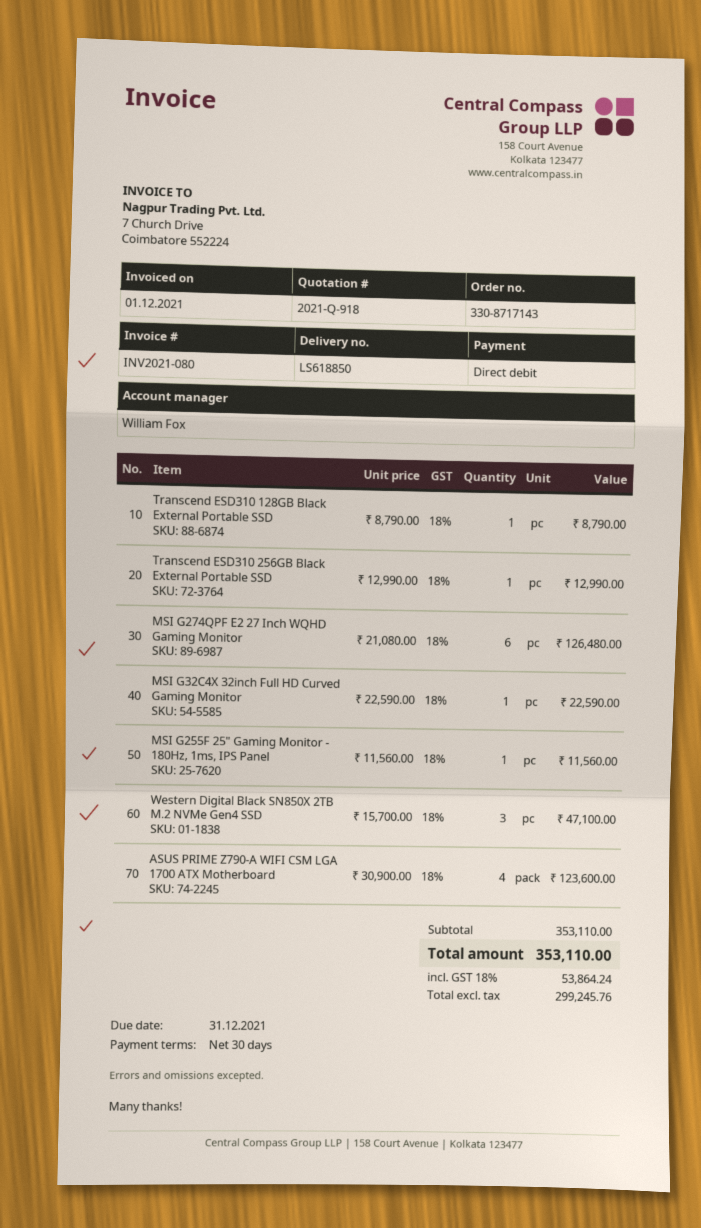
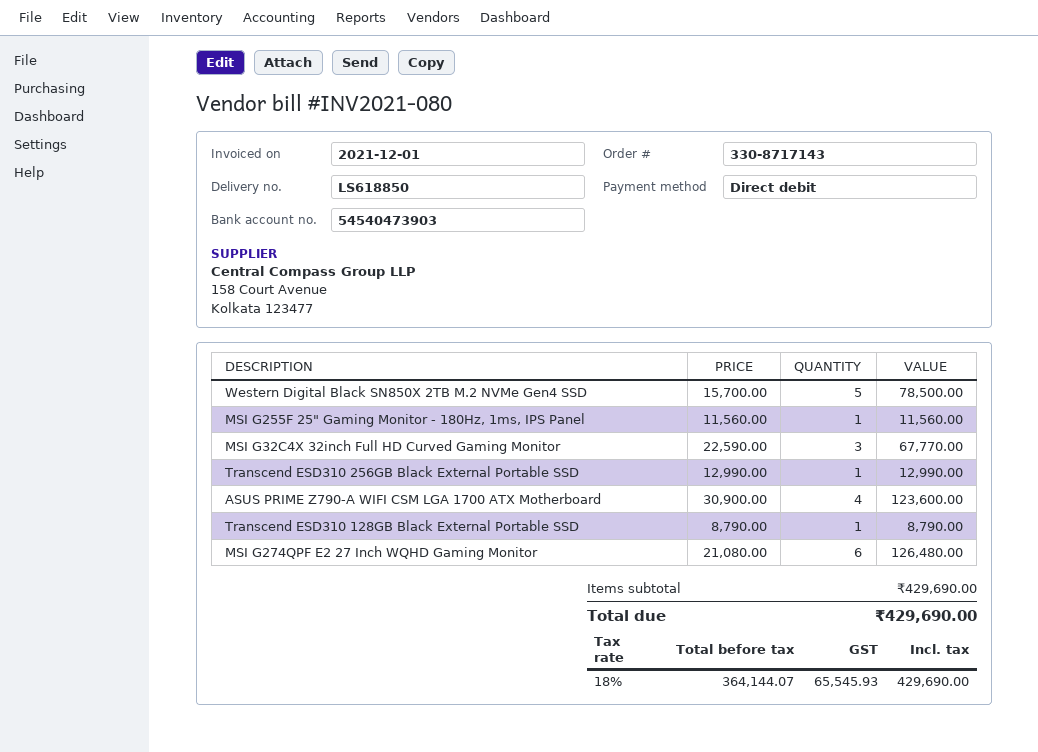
MSI G32C4X 32inch Full HD Curved Gaming Monitor: 1 x 22590.00 = 22590.00 -> 3 x 22590.00 = 67770.00
Western Digital Black SN850X 2TB M.2 NVMe Gen4 SSD: 3 x 15700.00 = 47100.00 -> 5 x 15700.00 = 78500.00
subtotal: 353110.00 -> 429690.00
net: 299245.76 -> 364144.07
tax: 18% = 53864.24 -> 18% = 65545.93
total: 353110.00 -> 429690.00

